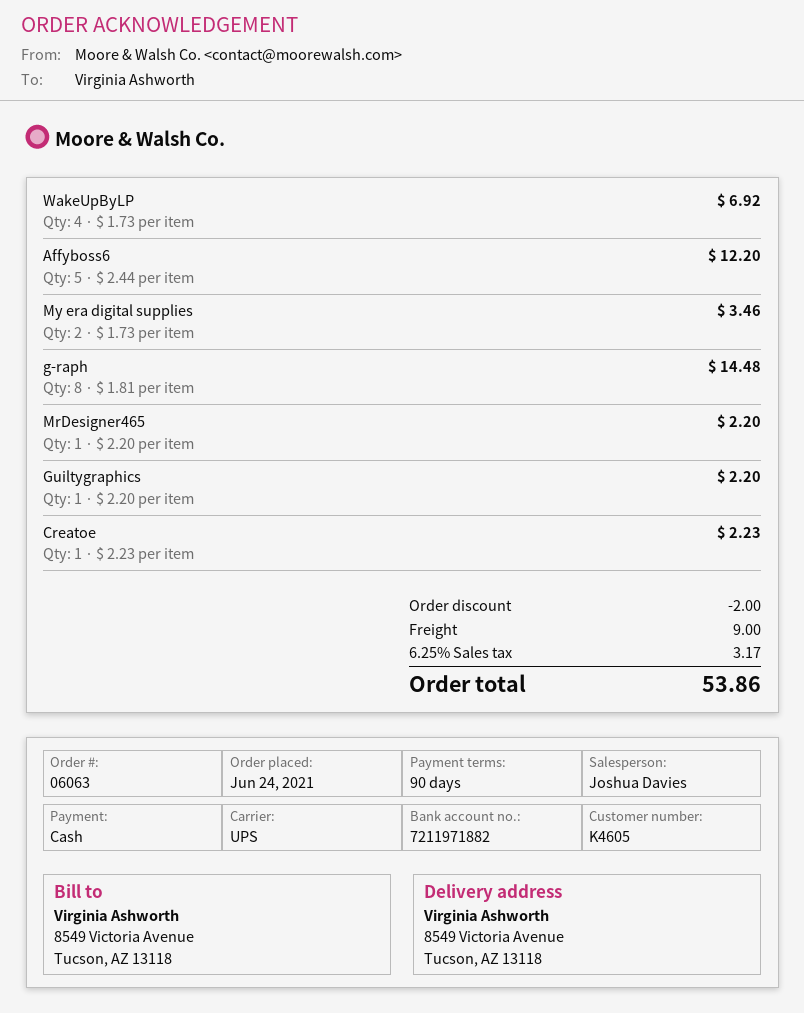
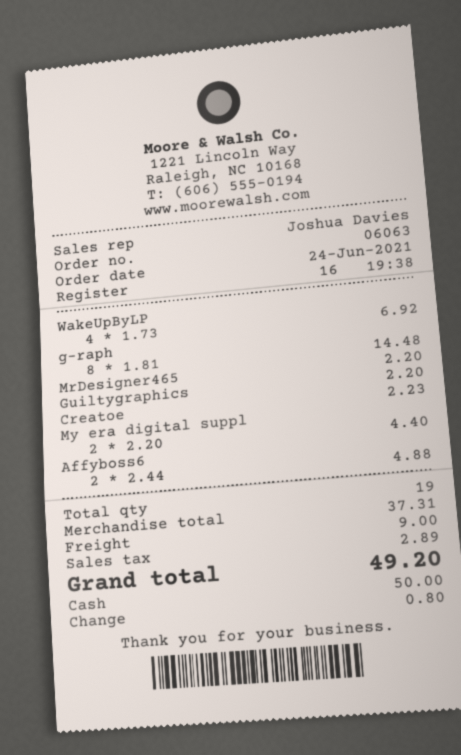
Affyboss6: 5 x 2.44 = 12.20 -> 2 x 2.44 = 4.88
My era digital supplies: 2 x 1.73 = 3.46 -> 2 x 2.20 = 4.40
discount: 2.00 -> none
tax: 3.17 -> 2.89
total: 53.86 -> 49.20

